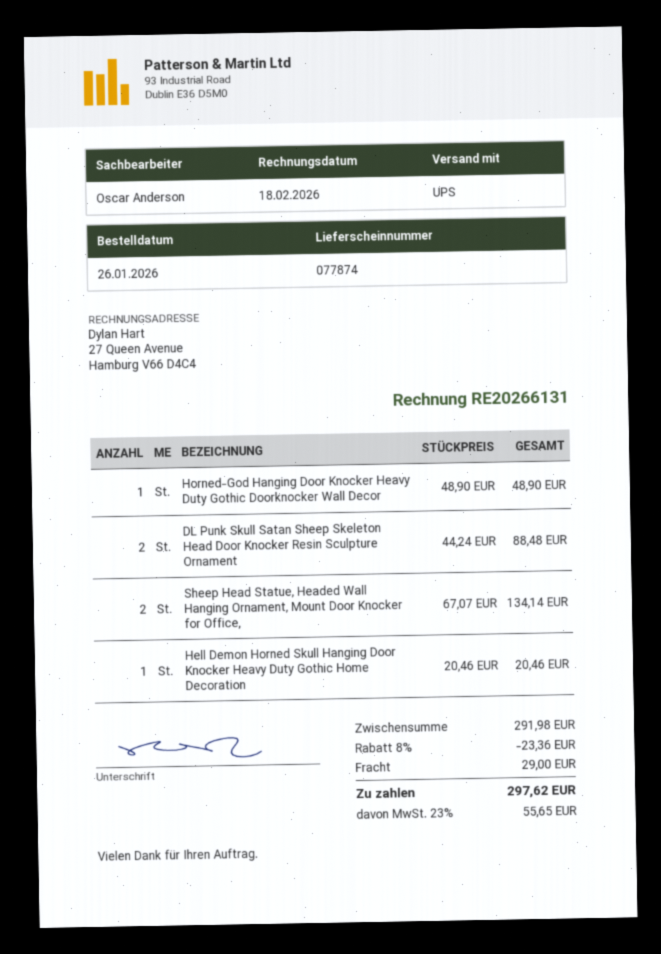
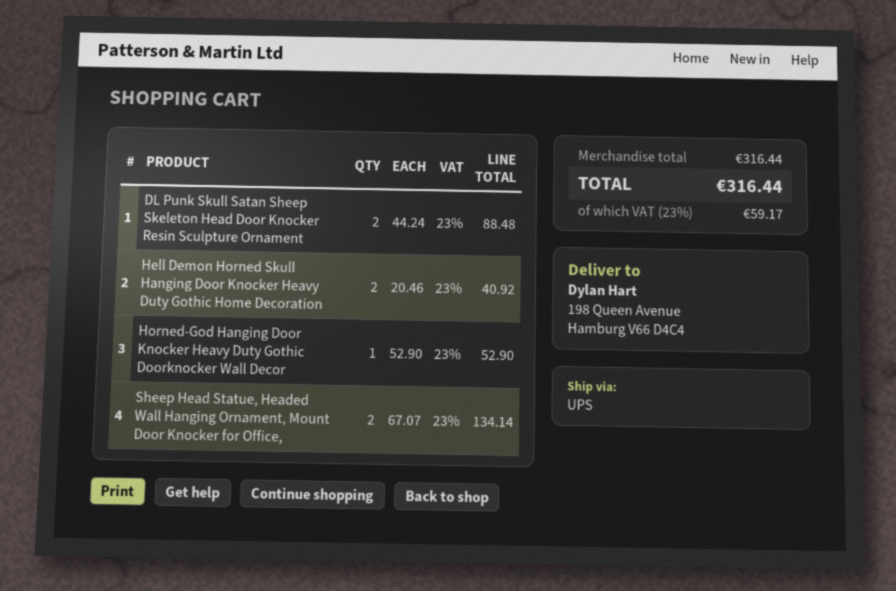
Horned-God Hanging Door Knocker Heavy Duty Gothic Doorknocker Wall Decor: 1 x 48.90 = 48.90 -> 1 x 52.90 = 52.90
Hell Demon Horned Skull Hanging Door Knocker Heavy Duty Gothic Home Decoration: 1 x 20.46 = 20.46 -> 2 x 20.46 = 40.92
subtotal: 291.98 -> 316.44
discount: 8% = 23.36 -> none
shipping: 29.00 -> none
tax: 23% = 55.65 -> 23% = 59.17
total: 297.62 -> 316.44

